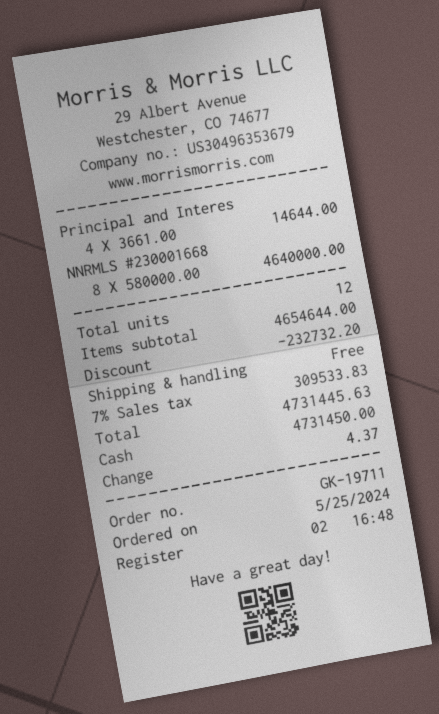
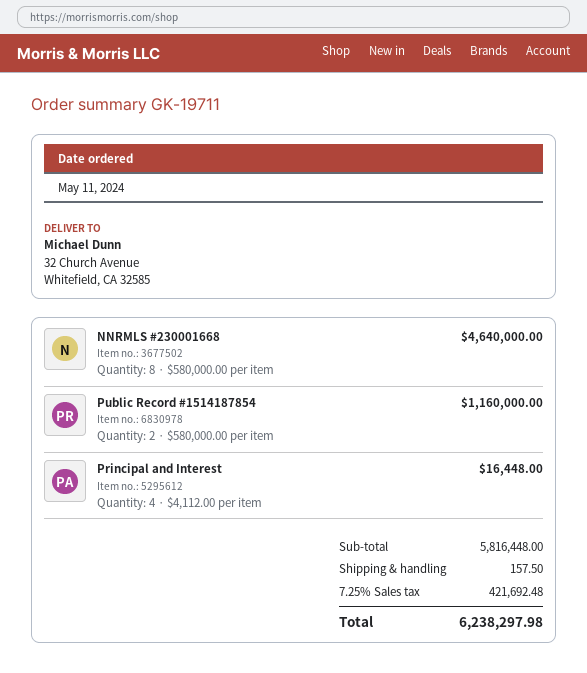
order date: 2024-05-25 -> 2024-05-11
Principal and Interes: 4 x 3661.00 = 14644.00 -> 4 x 4112.00 = 16448.00
Public Record #1514187854: none -> 2 x 580000.00 = 1160000.00
subtotal: 4654644.00 -> 5816448.00
discount: 232732.20 -> none
shipping: 0.00 -> 157.50
tax: 7% = 309533.83 -> 7.25% = 421692.48
total: 4731445.63 -> 6238297.98

